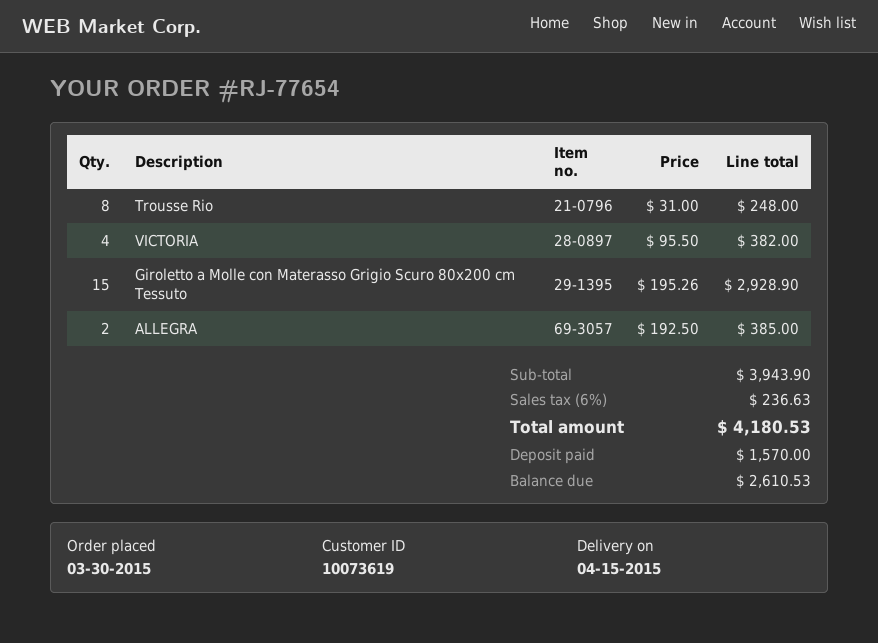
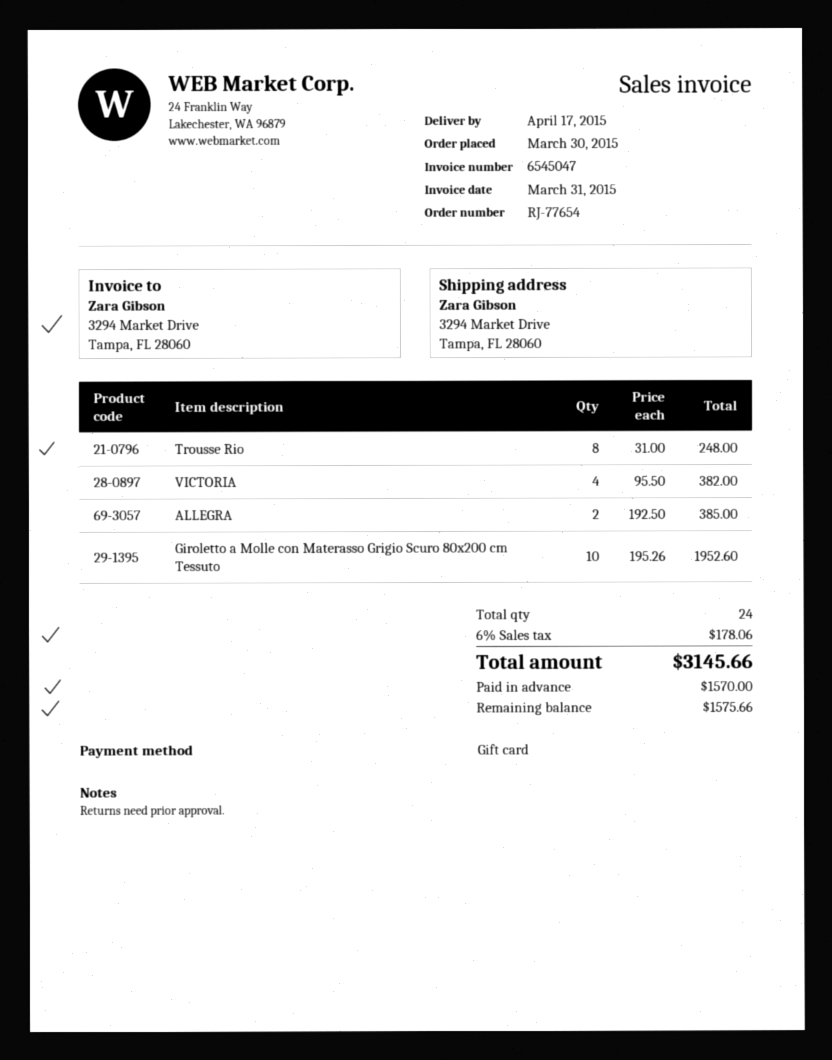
delivery date: 2015-04-15 -> 2015-04-17
Giroletto a Molle con Materasso Grigio Scuro 80x200 cm Tessuto: 15 x 195.26 = 2928.90 -> 10 x 195.26 = 1952.60
tax: 6% = 236.63 -> 6% = 178.06
total: 4180.53 -> 3145.66
balance: 2610.53 -> 1575.66

